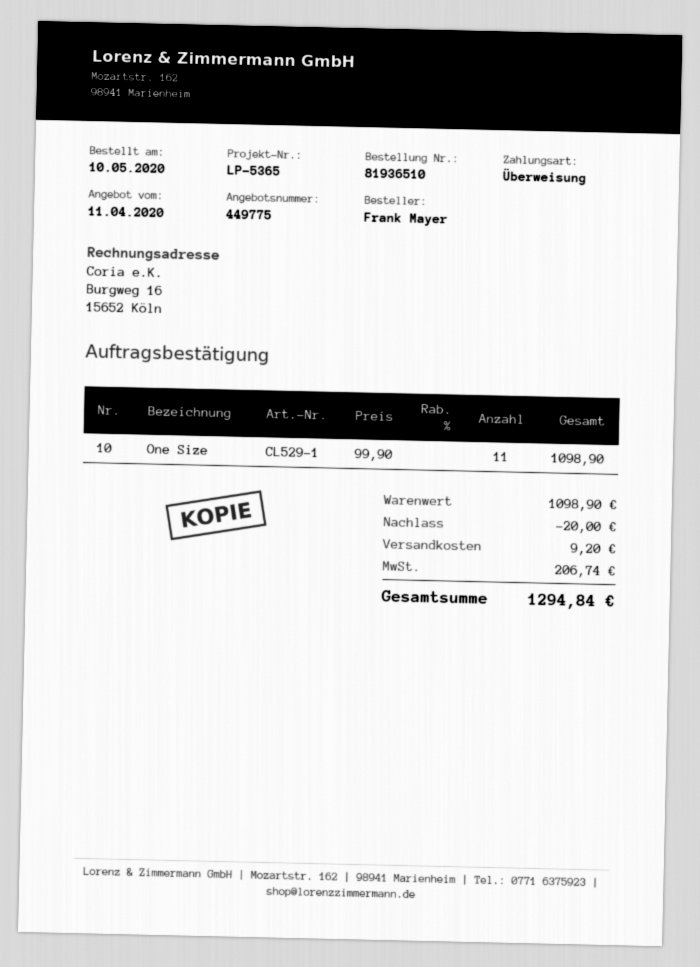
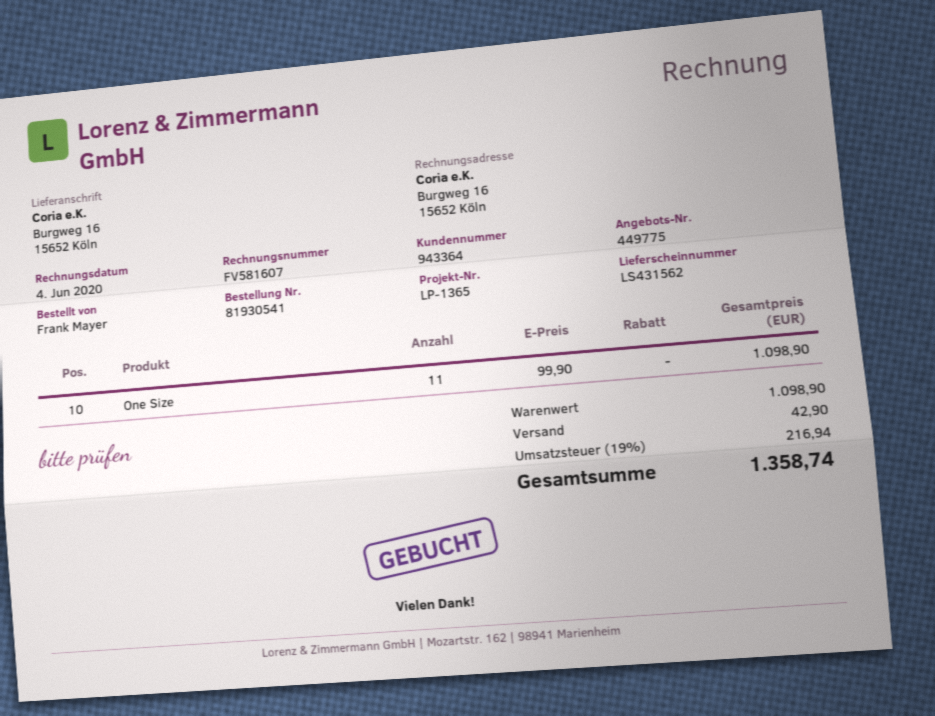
order number: 81936510 -> 81930541
reference: LP-5365 -> LP-1365
discount: 20.00 -> none
shipping: 9.20 -> 42.90
tax: 206.74 -> 216.94
total: 1294.84 -> 1358.74

